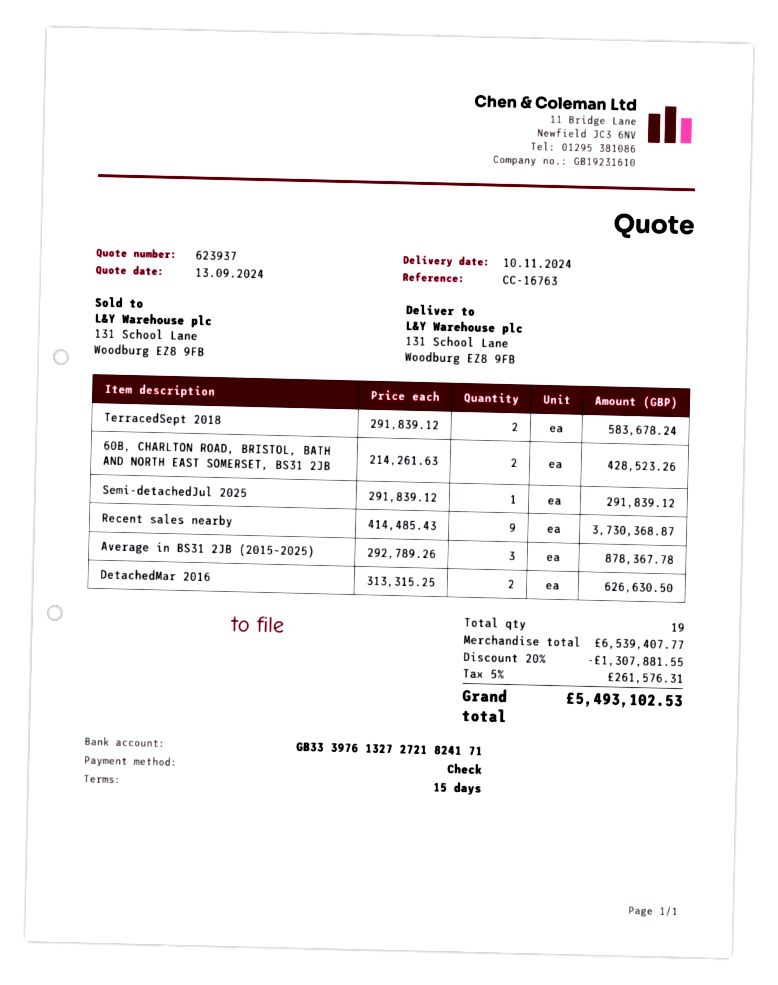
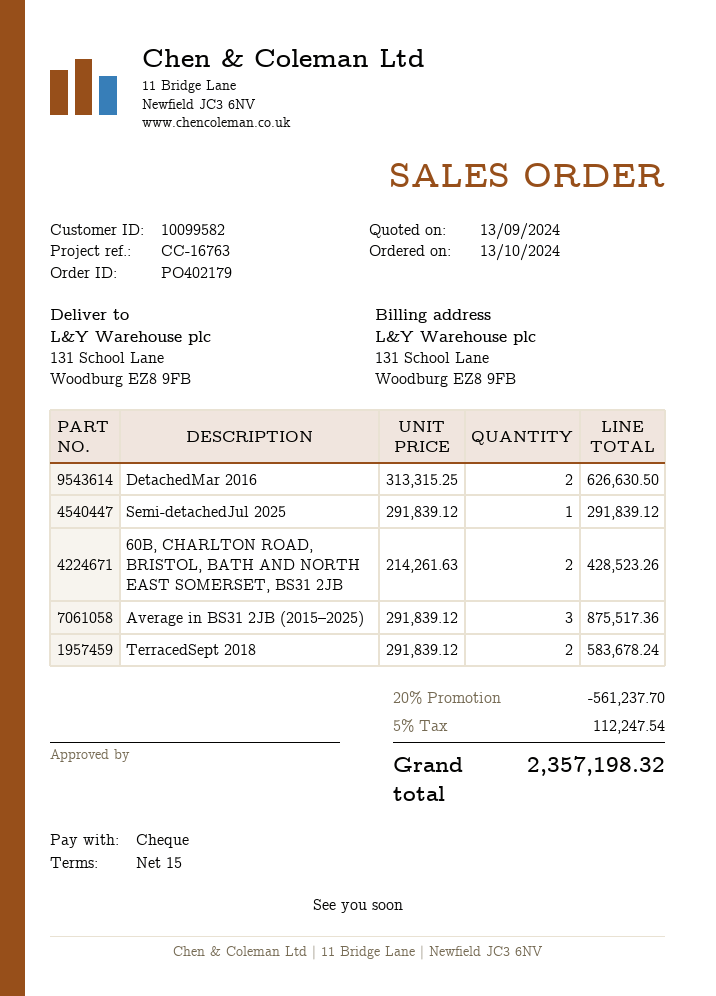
Recent sales nearby: 9 x 414485.43 = 3730368.87 -> none
Average in BS31 2JB (2015–2025): 3 x 292789.26 = 878367.78 -> 3 x 291839.12 = 875517.36
discount: 20% = 1307881.55 -> 20% = 561237.70
tax: 5% = 261576.31 -> 5% = 112247.54
total: 5493102.53 -> 2357198.32

